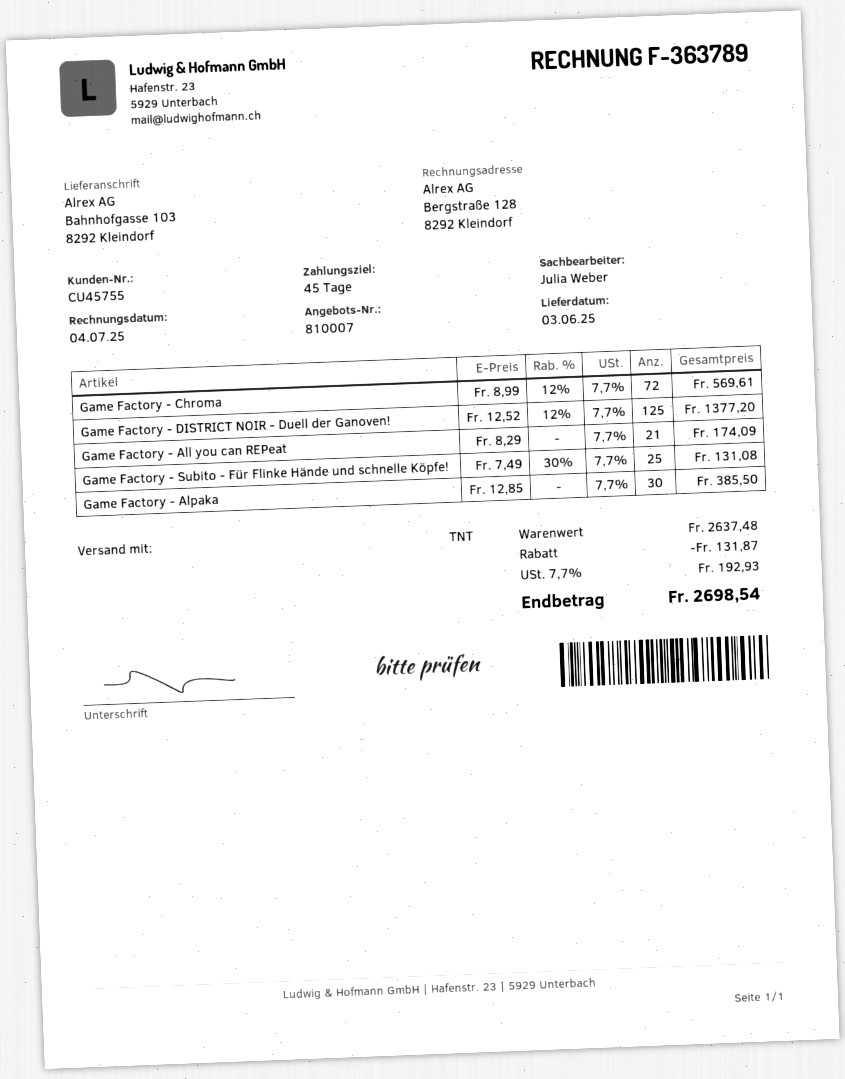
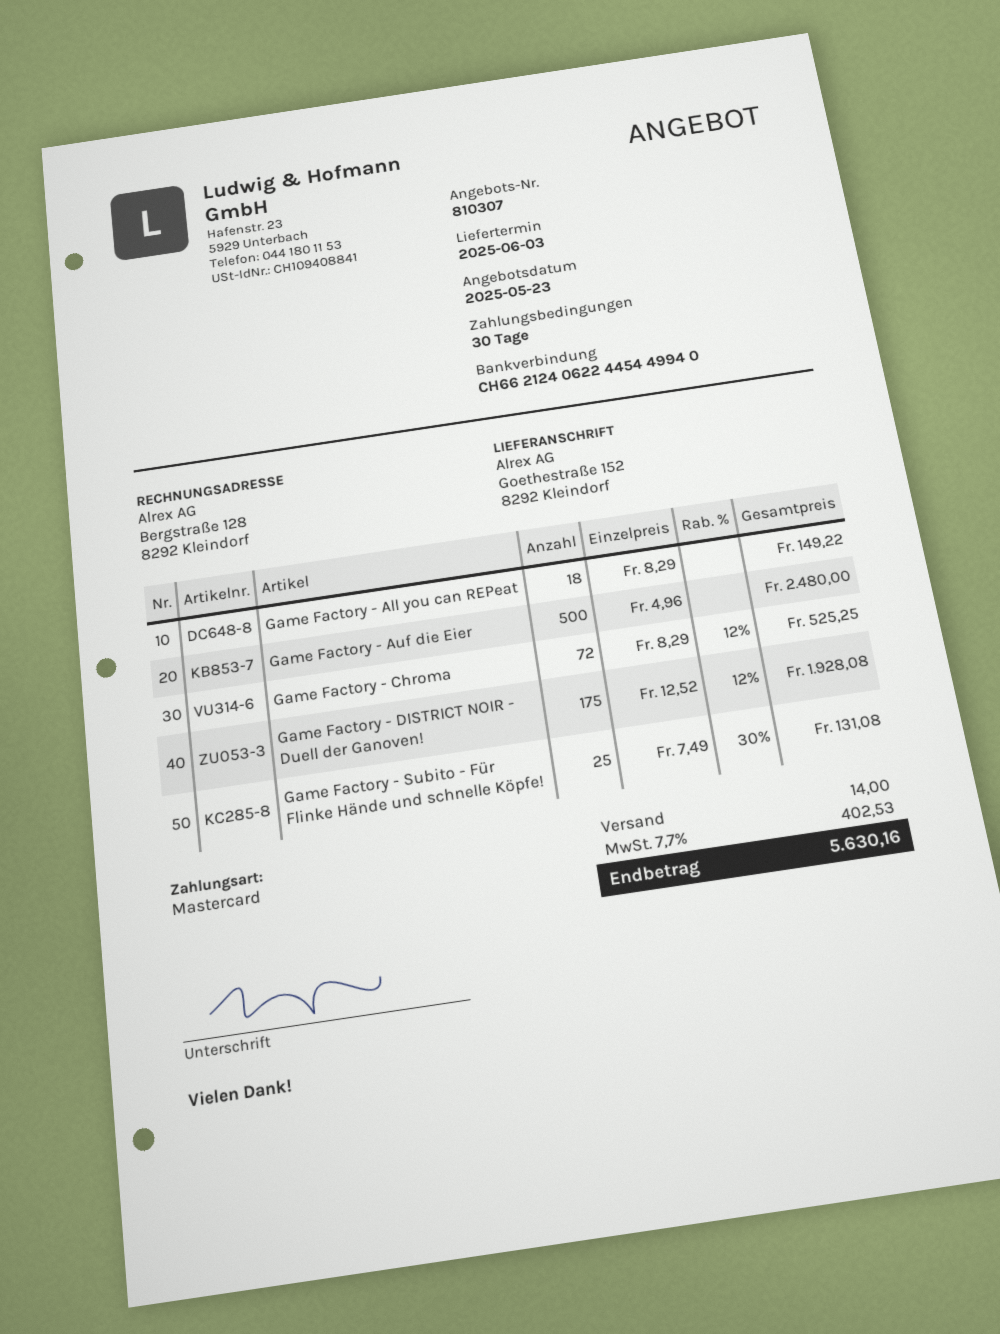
quote number: 810007 -> 810307
payment terms: 45 days -> 30 days
ship to: Bahnhofgasse 103, 8292 Kleindorf -> Goethestraße 152, 8292 Kleindorf
Game Factory - Chroma: 72 x 8.99 - 12% = 569.61 -> 72 x 8.29 - 12% = 525.25
Game Factory - DISTRICT NOIR - Duell der Ganoven!: 125 x 12.52 - 12% = 1377.20 -> 175 x 12.52 - 12% = 1928.08
Game Factory - All you can REPeat: 21 x 8.29 = 174.09 -> 18 x 8.29 = 149.22
Game Factory - Alpaka: 30 x 12.85 = 385.50 -> none
Game Factory - Auf die Eier: none -> 500 x 4.96 = 2480.00
discount: 131.87 -> none
shipping: none -> 14.00
tax: 7.7% = 192.93 -> 7.7% = 402.53
total: 2698.54 -> 5630.16

